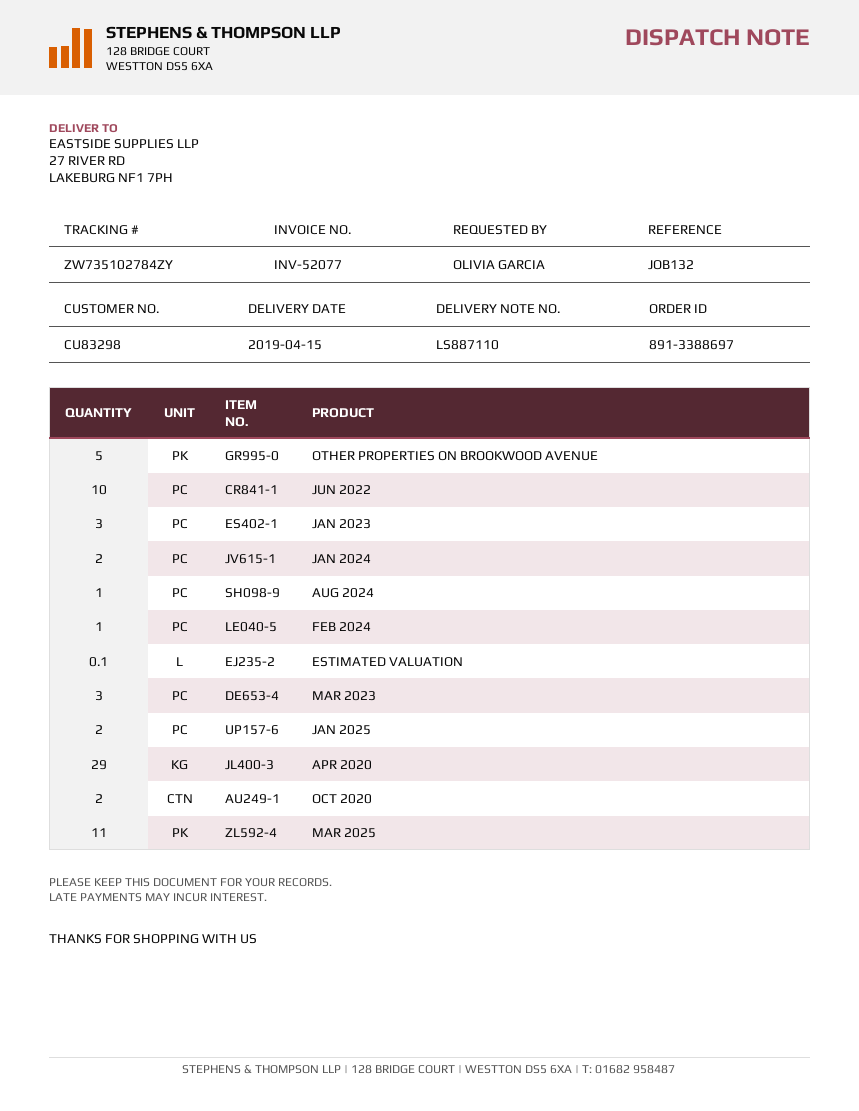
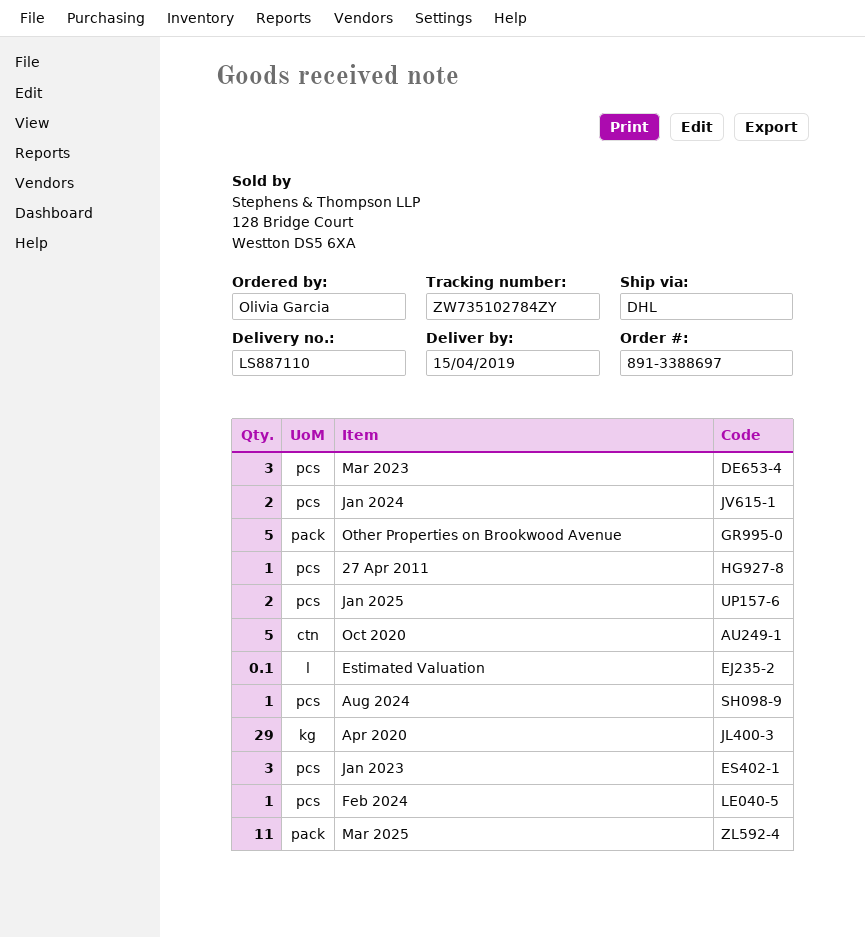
JUN 2022: 10 -> none
OCT 2020: 2 -> 5
27 Apr 2011: none -> 1

